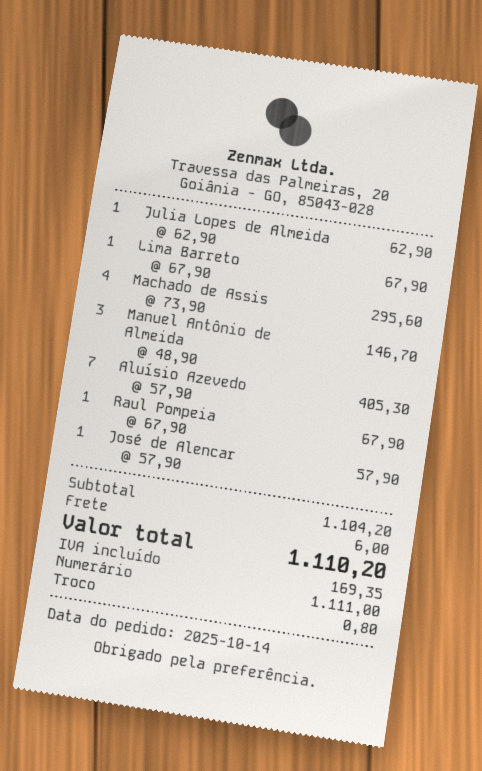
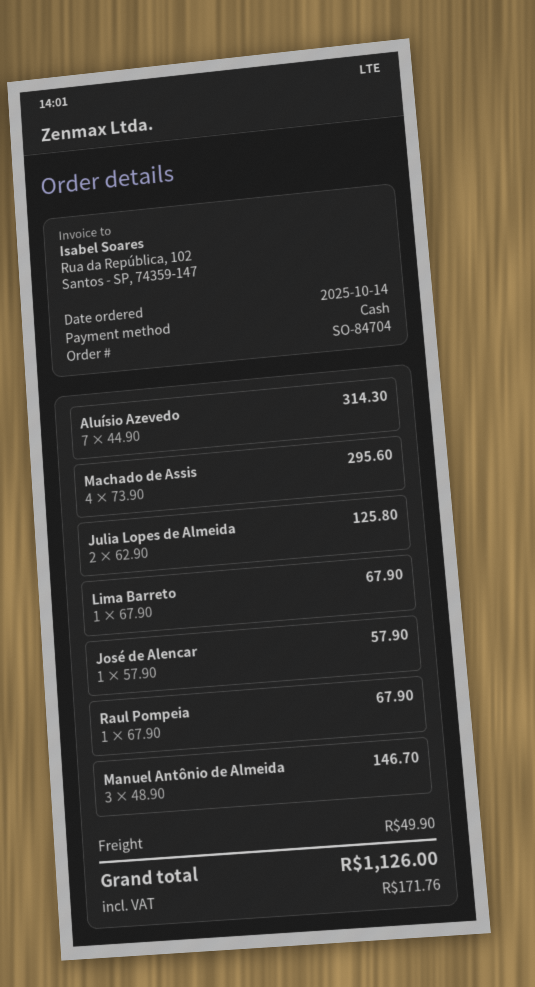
Julia Lopes de Almeida: 1 x 62.90 = 62.90 -> 2 x 62.90 = 125.80
Aluísio Azevedo: 7 x 57.90 = 405.30 -> 7 x 44.90 = 314.30
shipping: 6.00 -> 49.90
tax: 169.35 -> 171.76
total: 1110.20 -> 1126.00

